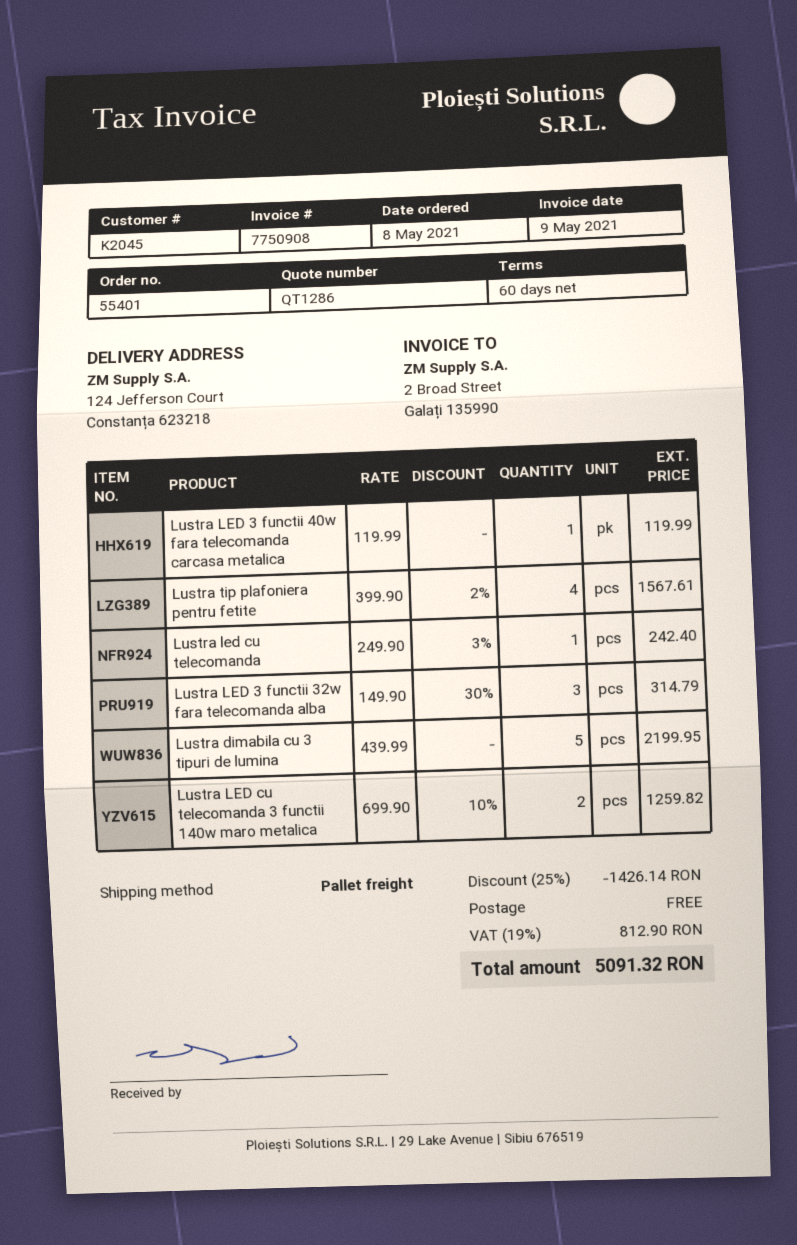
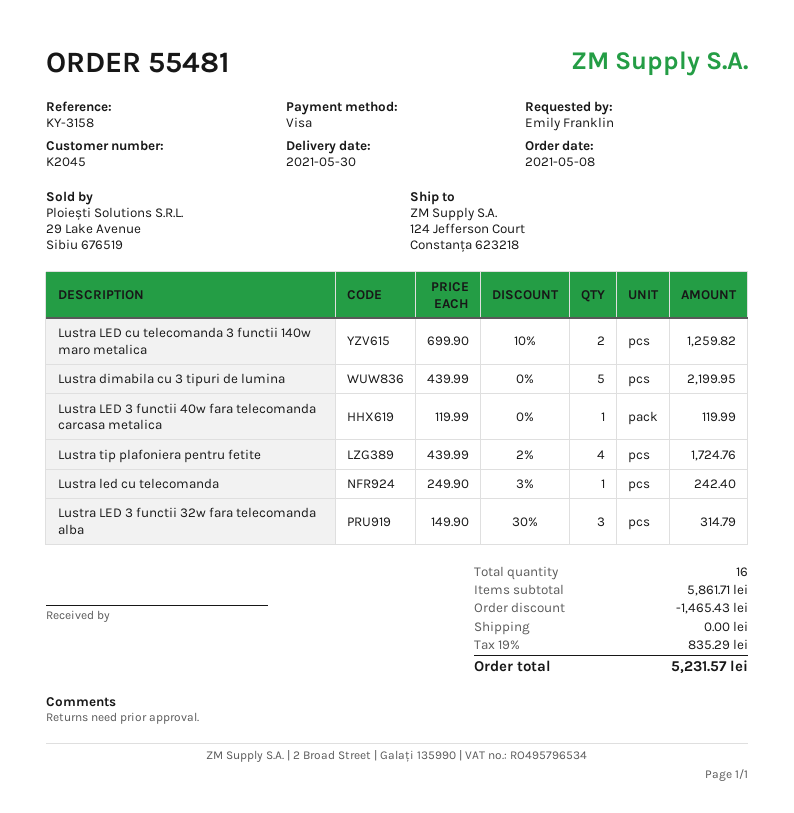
order number: 55401 -> 55481
Lustra tip plafoniera pentru fetite: 4 x 399.90 - 2% = 1567.61 -> 4 x 439.99 - 2% = 1724.76
discount: 1426.14 -> 1465.43
tax: 19% = 812.90 -> 19% = 835.29
total: 5091.32 -> 5231.57

